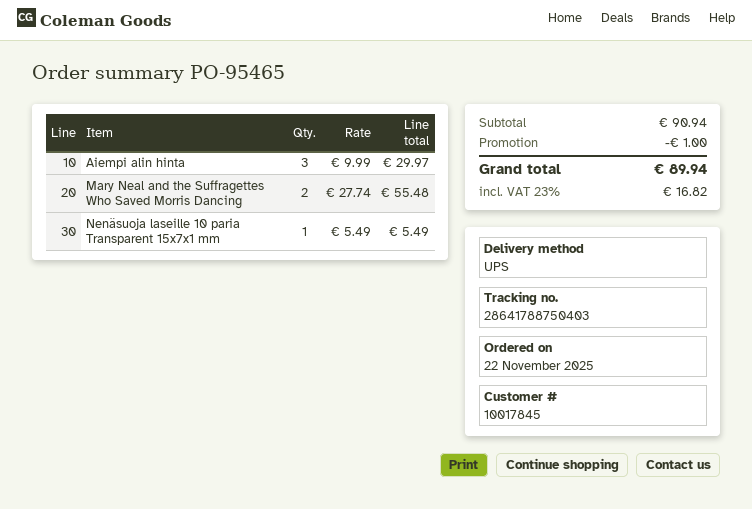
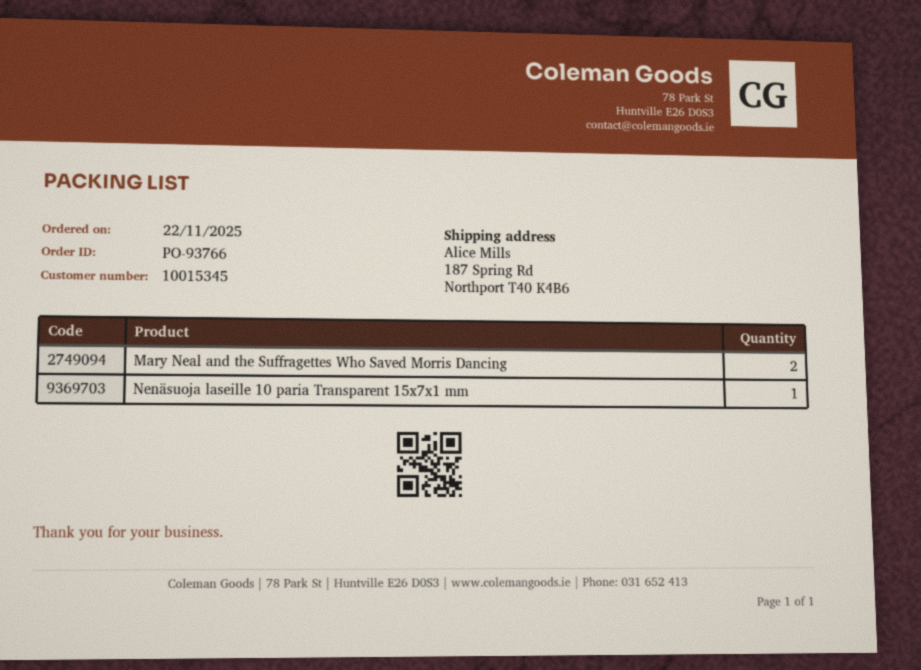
order number: PO-95465 -> PO-93766
customer number: 10017845 -> 10015345
Aiempi alin hinta: 3 -> none

